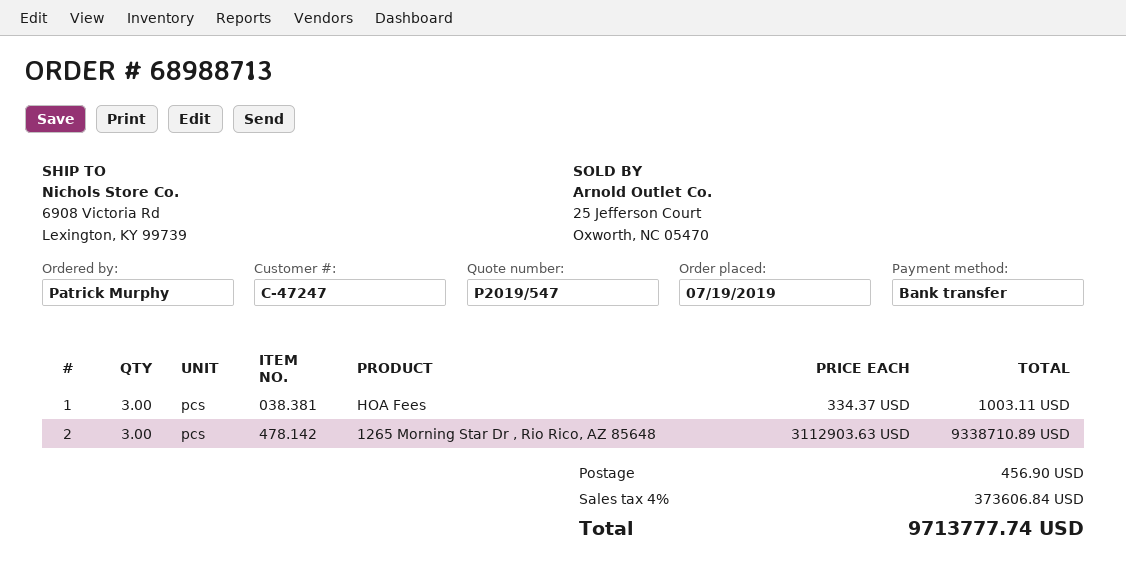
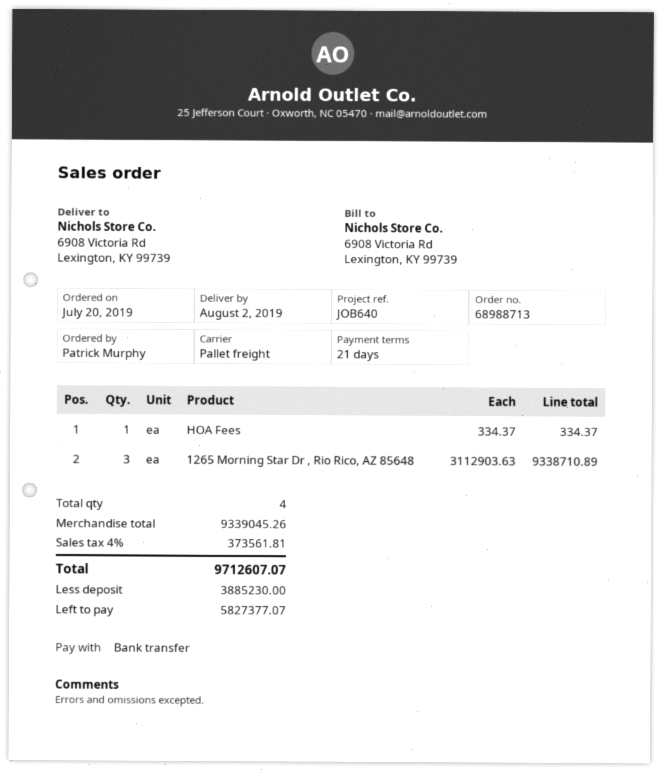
order date: 2019-07-19 -> 2019-07-20
HOA Fees: 3 x 334.37 = 1003.11 -> 1 x 334.37 = 334.37
shipping: 456.90 -> none
tax: 4% = 373606.84 -> 4% = 373561.81
total: 9713777.74 -> 9712607.07

